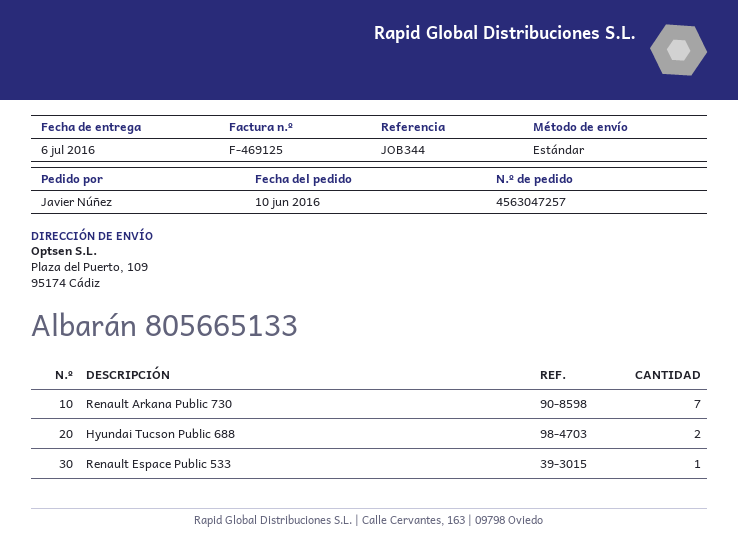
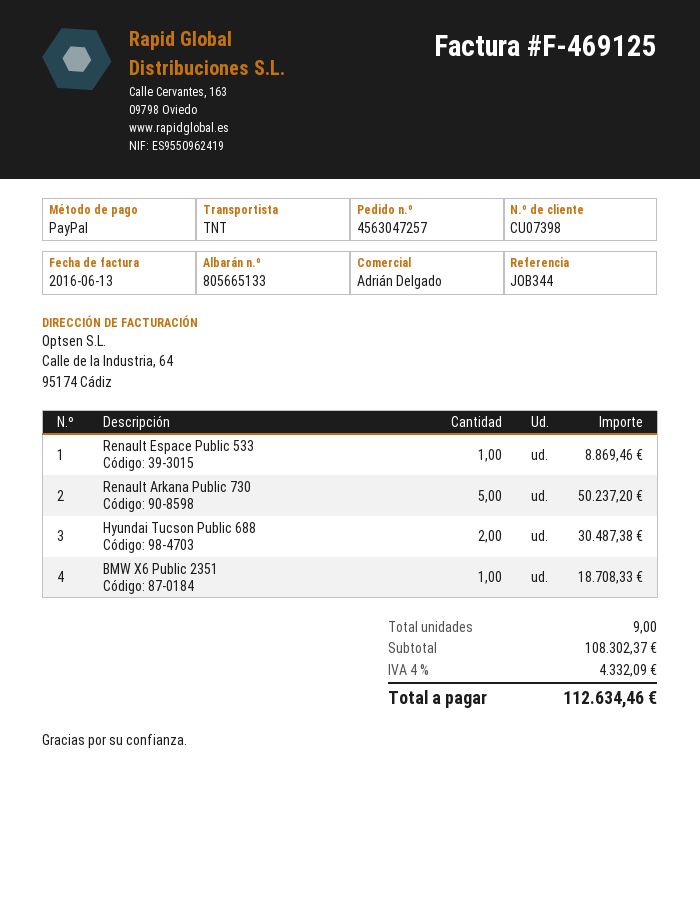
shipping method: standard -> TNT
Renault Arkana Public 730: 7 -> 5
BMW X6 Public 2351: none -> 1

